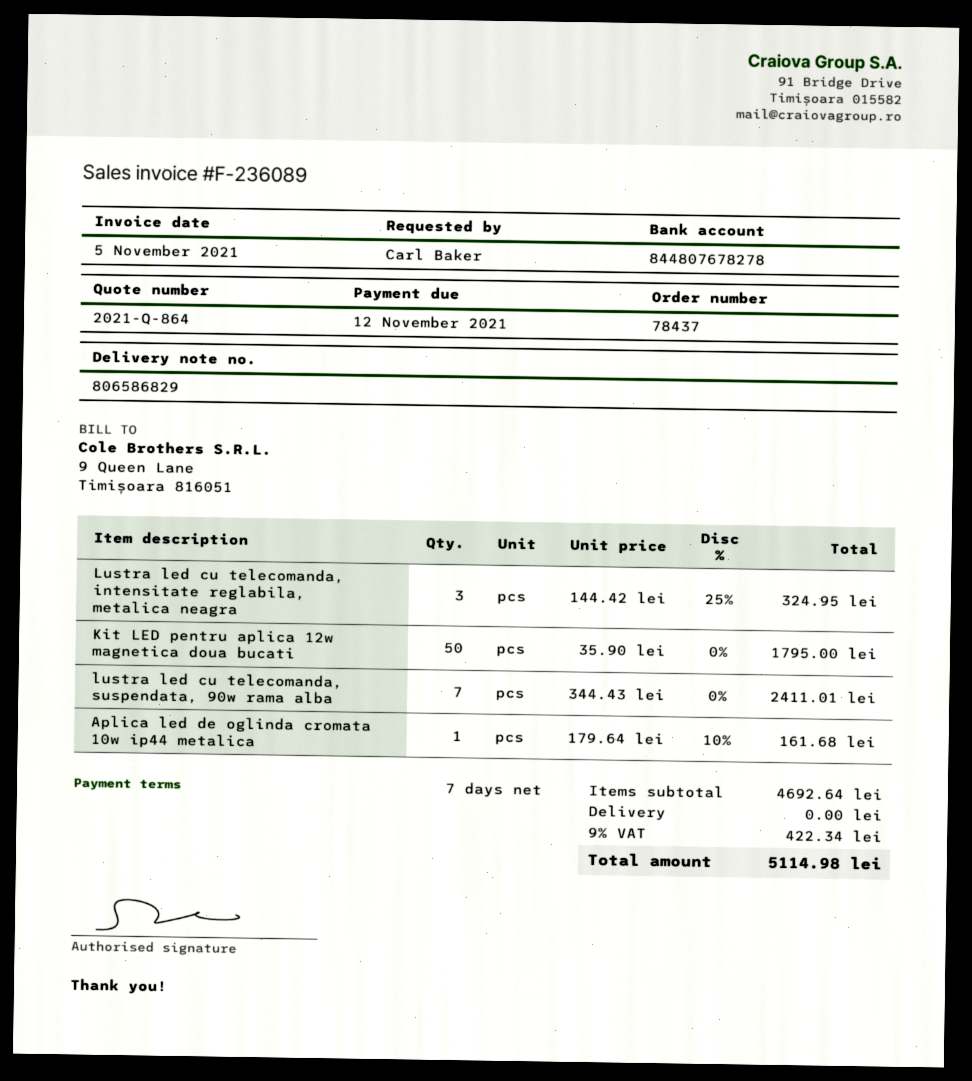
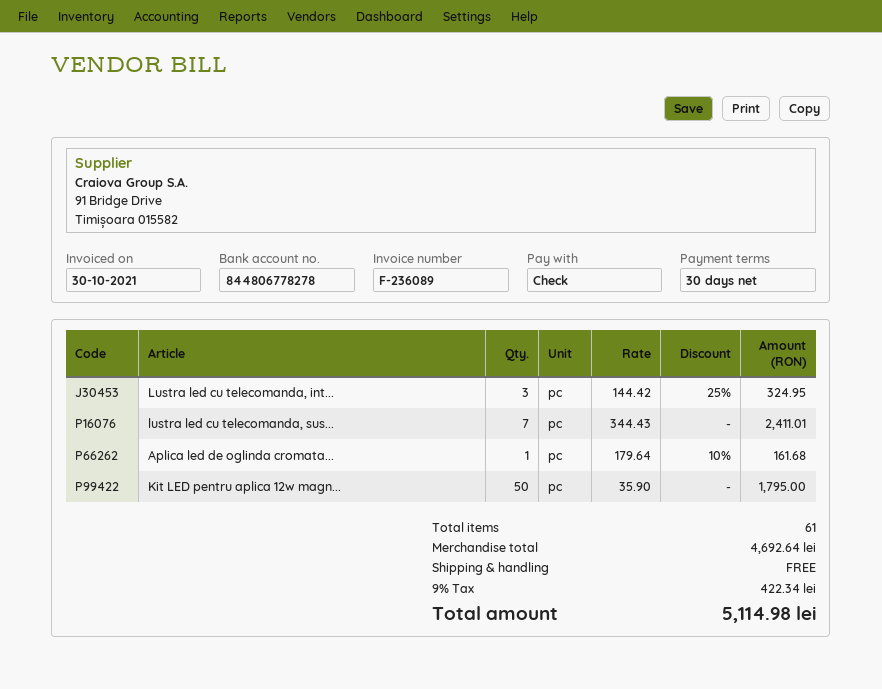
invoice date: 2021-11-05 -> 2021-10-30
payment terms: 7 days -> 30 days
bank account: 844807678278 -> 844806778278

